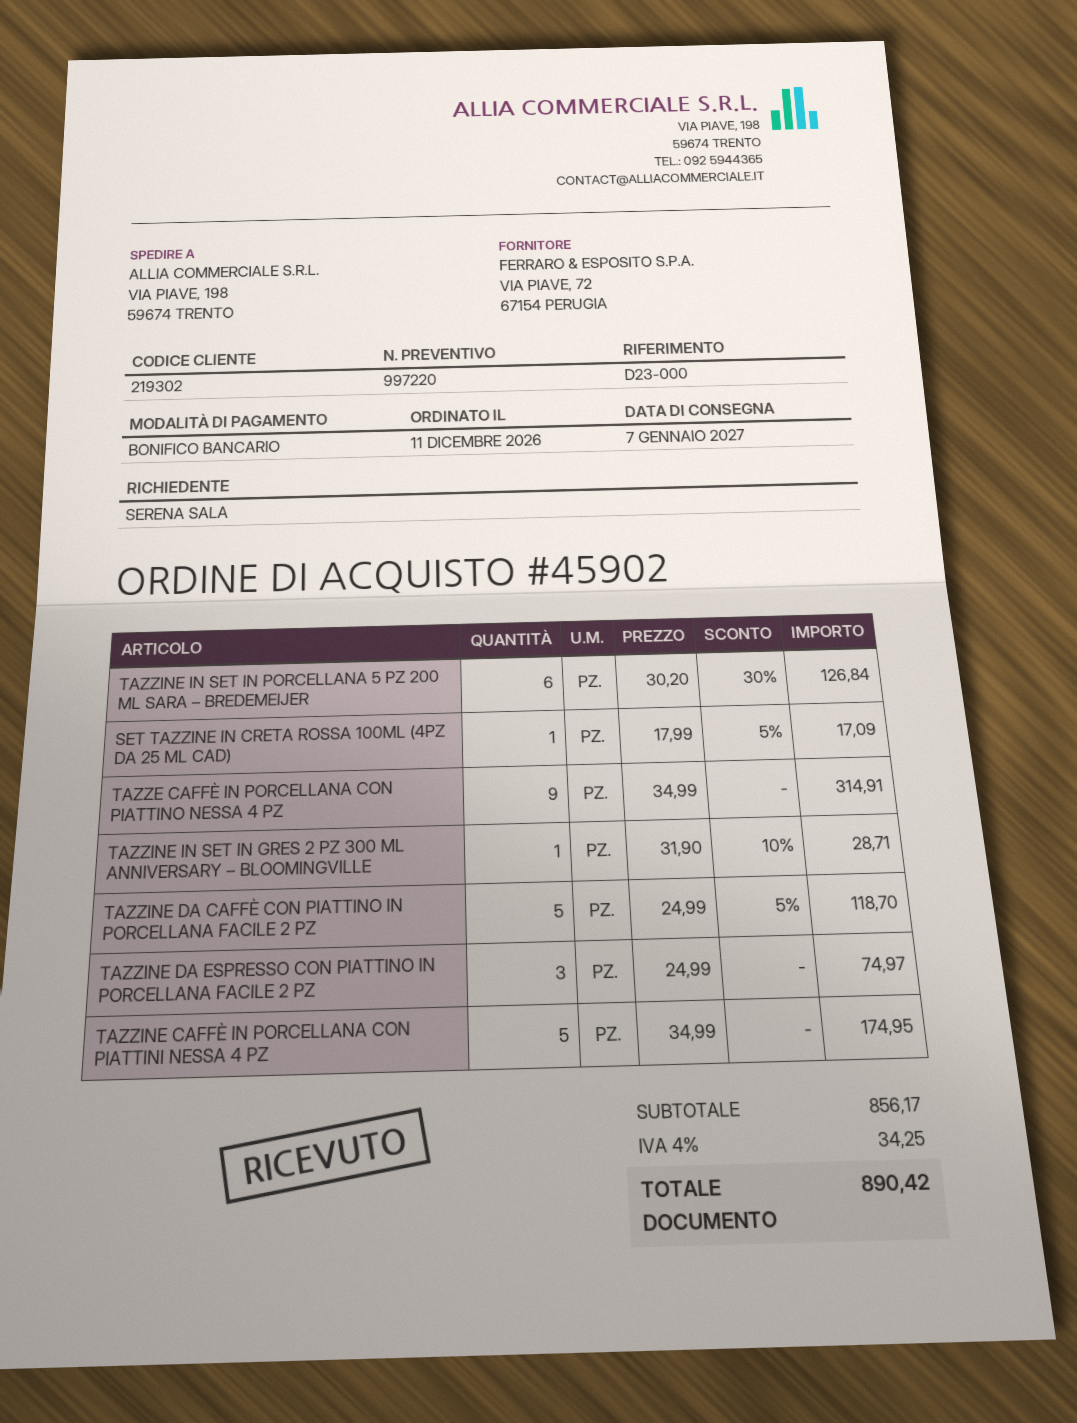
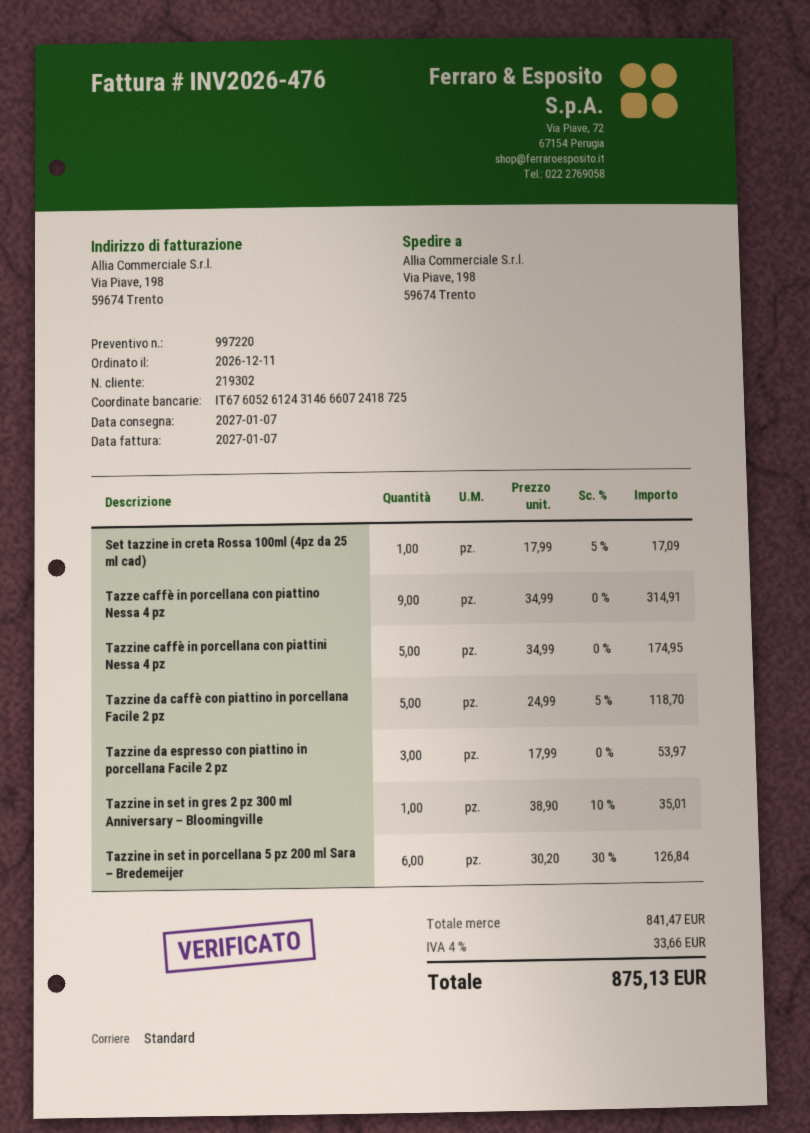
TAZZINE IN SET IN GRES 2 PZ 300 ML ANNIVERSARY – BLOOMINGVILLE: 1 x 31.90 - 10% = 28.71 -> 1 x 38.90 - 10% = 35.01
TAZZINE DA ESPRESSO CON PIATTINO IN PORCELLANA FACILE 2 PZ: 3 x 24.99 = 74.97 -> 3 x 17.99 = 53.97
subtotal: 856.17 -> 841.47
tax: 4% = 34.25 -> 4% = 33.66
total: 890.42 -> 875.13

